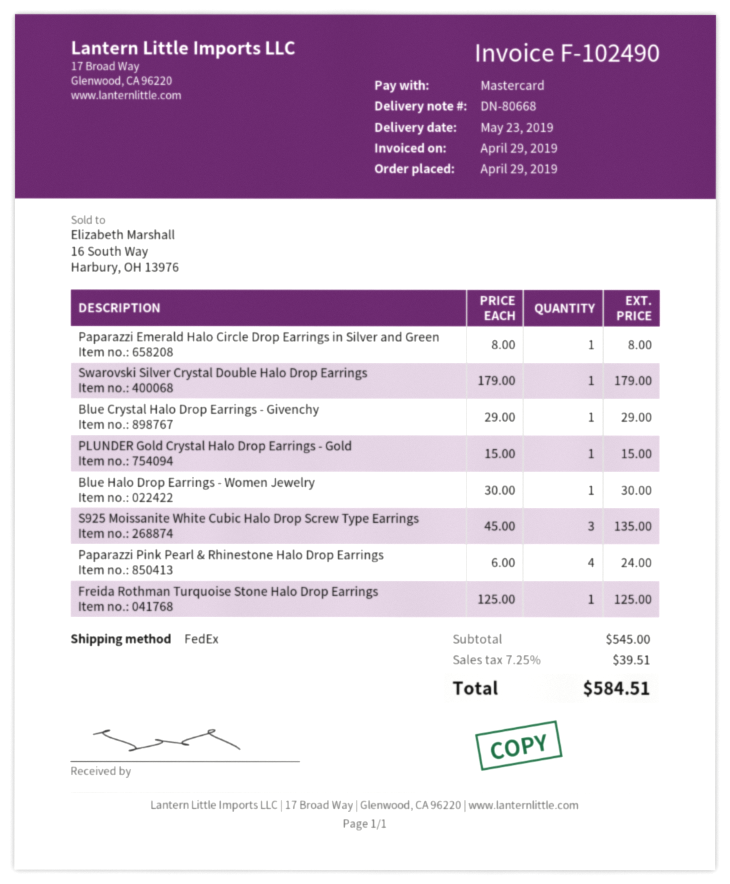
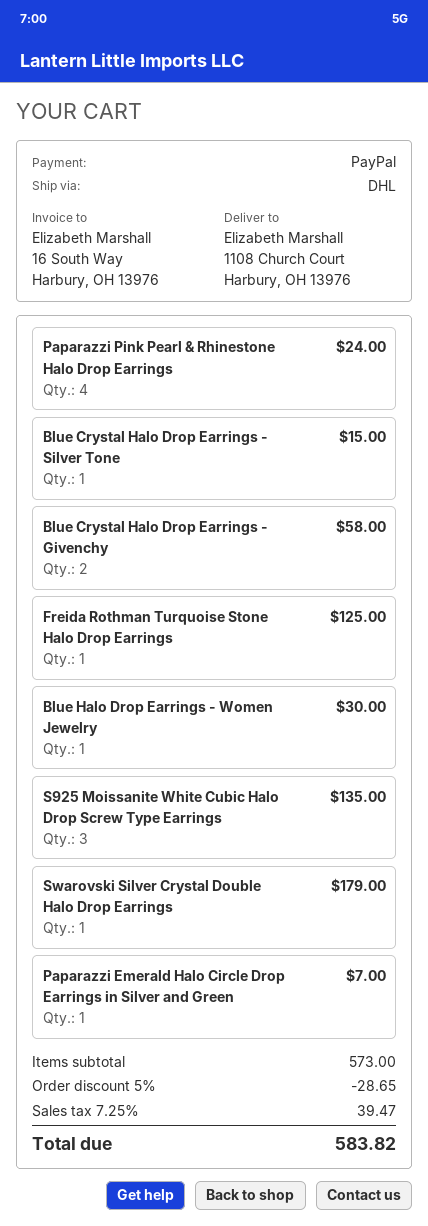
payment method: Mastercard -> PayPal
shipping method: FedEx -> DHL
Paparazzi Emerald Halo Circle Drop Earrings in Silver and Green: 1 for 8.00 -> 1 for 7.00
Blue Crystal Halo Drop Earrings - Givenchy: 1 for 29.00 -> 2 for 58.00
PLUNDER Gold Crystal Halo Drop Earrings - Gold: 1 for 15.00 -> none
Blue Crystal Halo Drop Earrings - Silver Tone: none -> 1 for 15.00
subtotal: 545.00 -> 573.00
discount: none -> 5% = 28.65
tax: 7.25% = 39.51 -> 7.25% = 39.47
total: 584.51 -> 583.82

